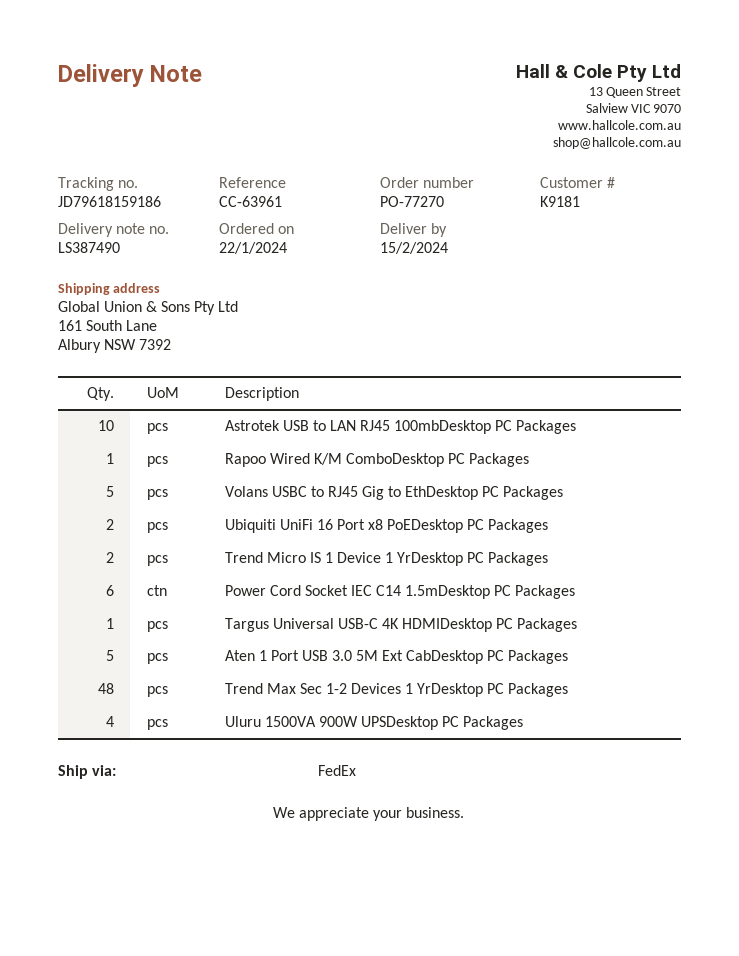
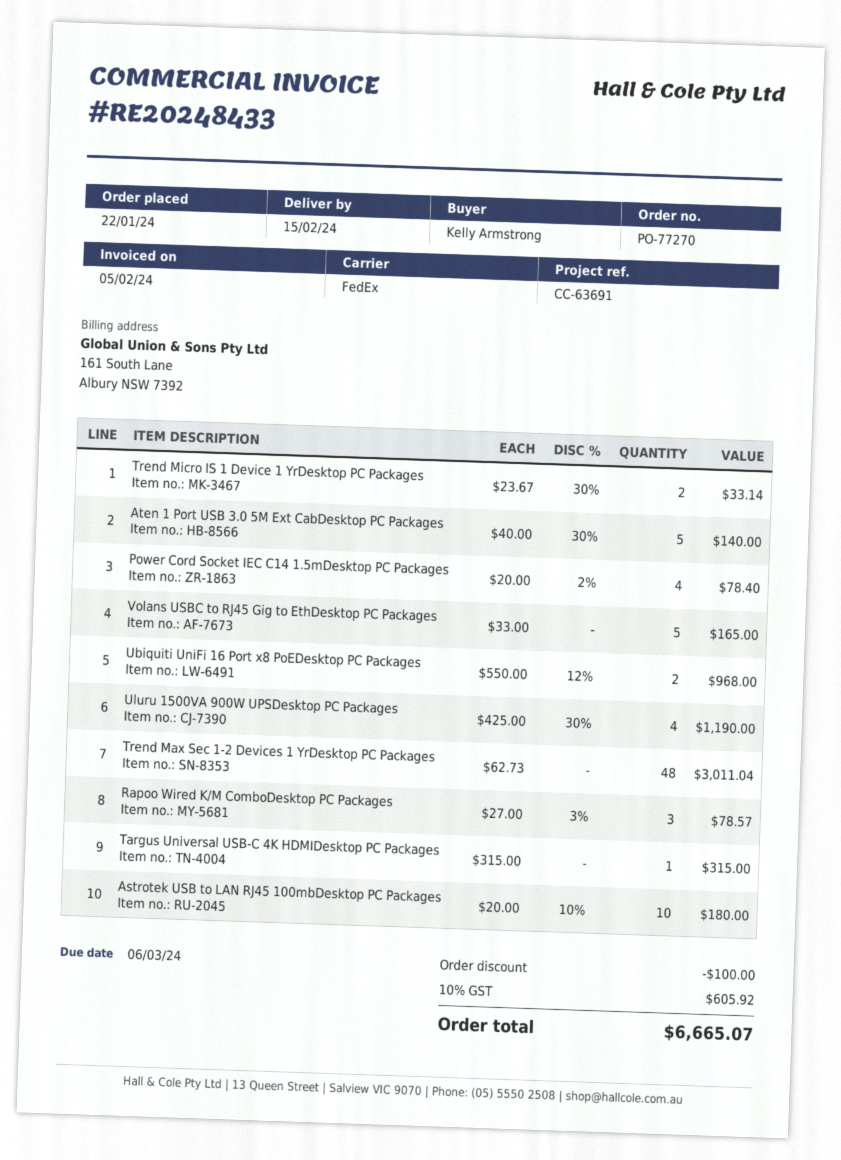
reference: CC-63961 -> CC-63691
Rapoo Wired K/M ComboDesktop PC Packages: 1 -> 3
Power Cord Socket IEC C14 1.5mDesktop PC Packages: 6 -> 4

